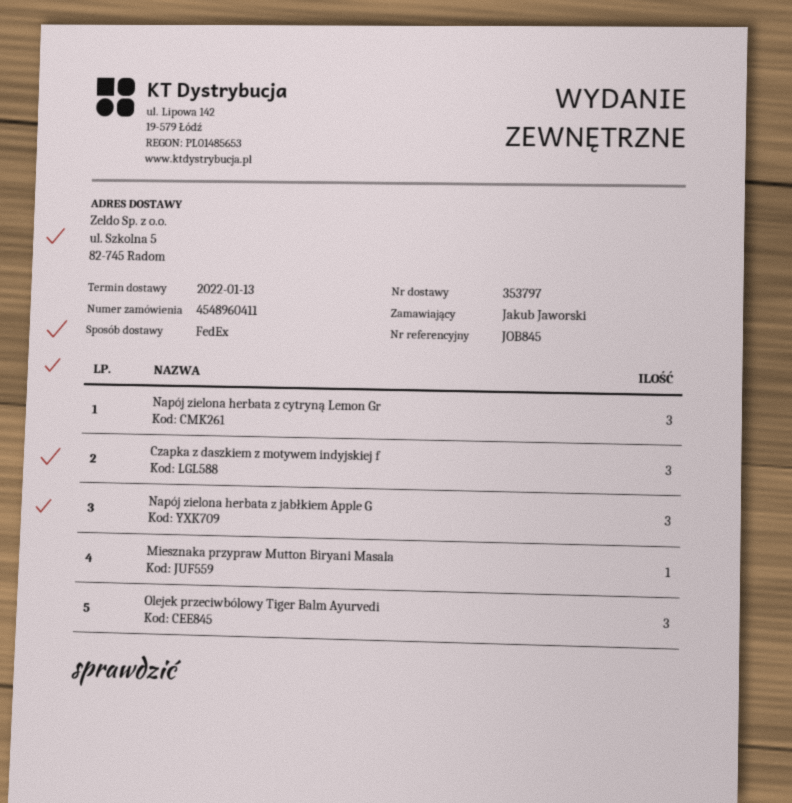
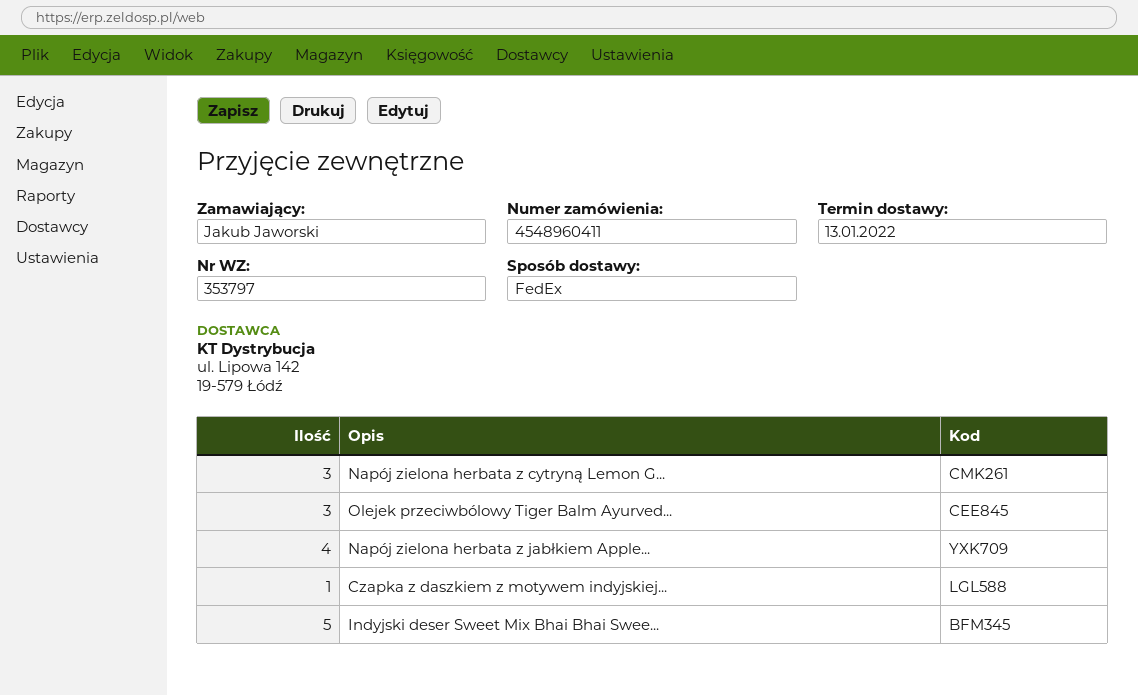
Czapka z daszkiem z motywem indyjskiej f: 3 -> 1
Napój zielona herbata z jabłkiem Apple G: 3 -> 4
Miesznaka przypraw Mutton Biryani Masala: 1 -> none
Indyjski deser Sweet Mix Bhai Bhai Swee...: none -> 5

